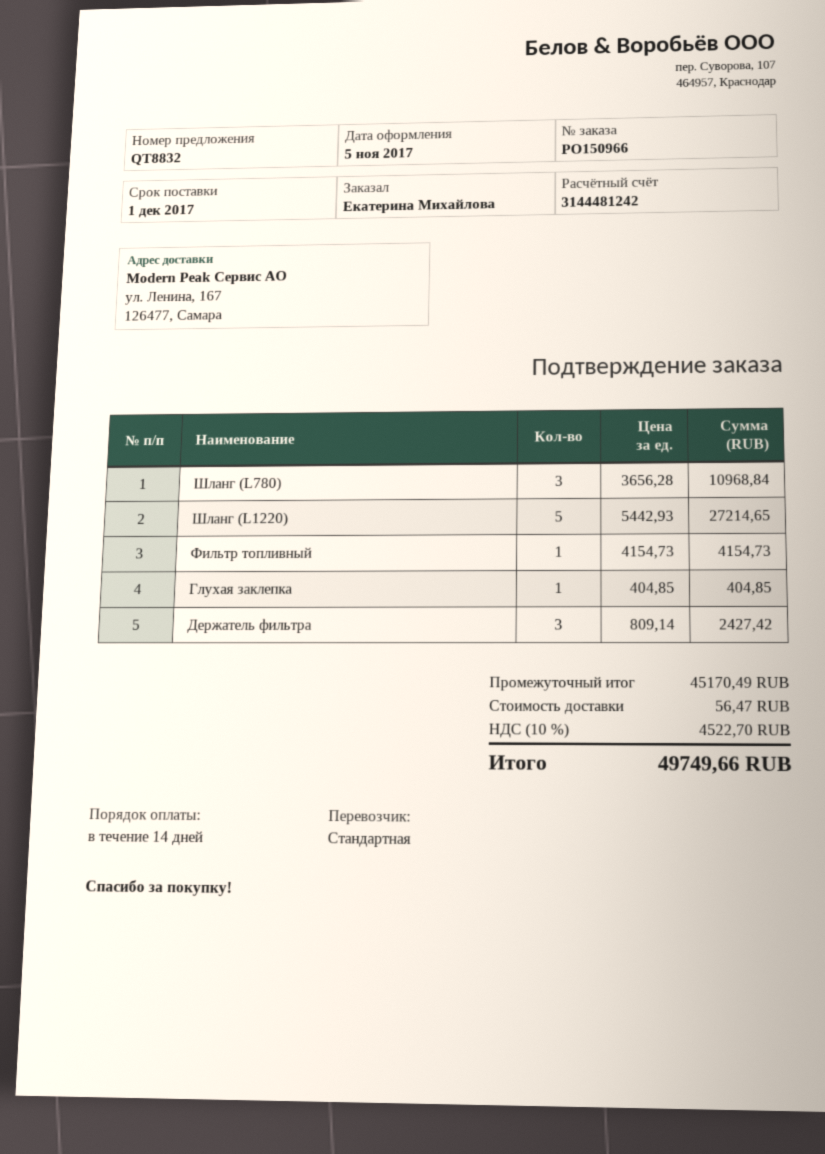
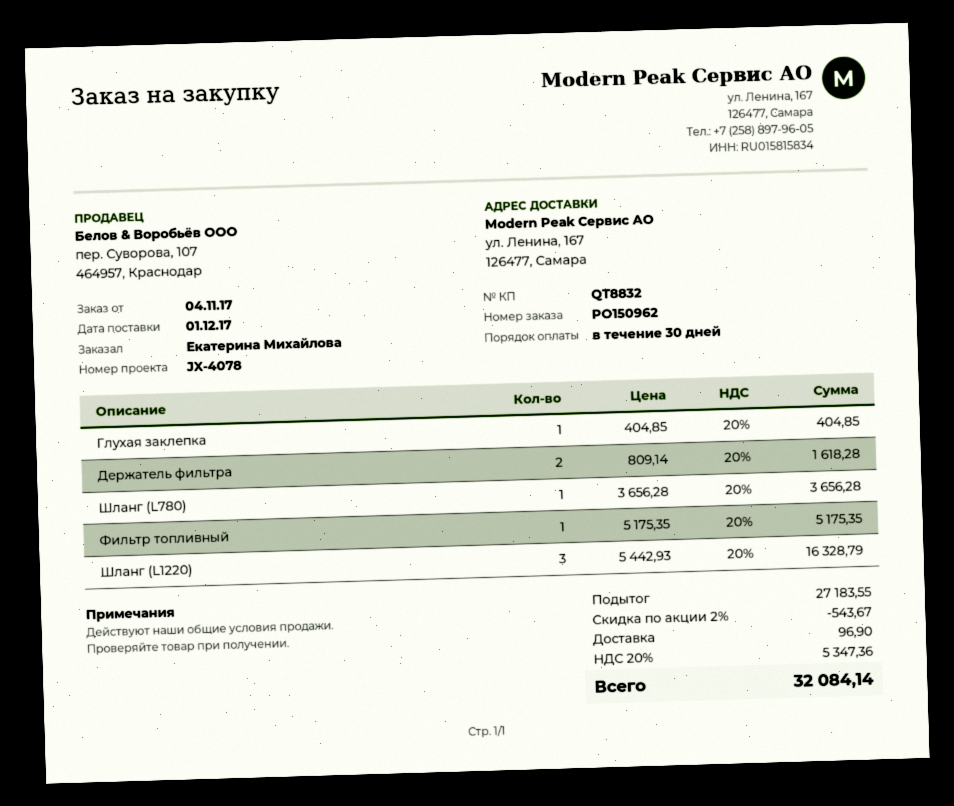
order number: PO150966 -> PO150962
order date: 2017-11-05 -> 2017-11-04
payment terms: 14 days -> 30 days
Шланг (L780): 3 x 3656.28 = 10968.84 -> 1 x 3656.28 = 3656.28
Шланг (L1220): 5 x 5442.93 = 27214.65 -> 3 x 5442.93 = 16328.79
Фильтр топливный: 1 x 4154.73 = 4154.73 -> 1 x 5175.35 = 5175.35
Держатель фильтра: 3 x 809.14 = 2427.42 -> 2 x 809.14 = 1618.28
subtotal: 45170.49 -> 27183.55
discount: none -> 2% = 543.67
shipping: 56.47 -> 96.90
tax: 10% = 4522.70 -> 20% = 5347.36
total: 49749.66 -> 32084.14

